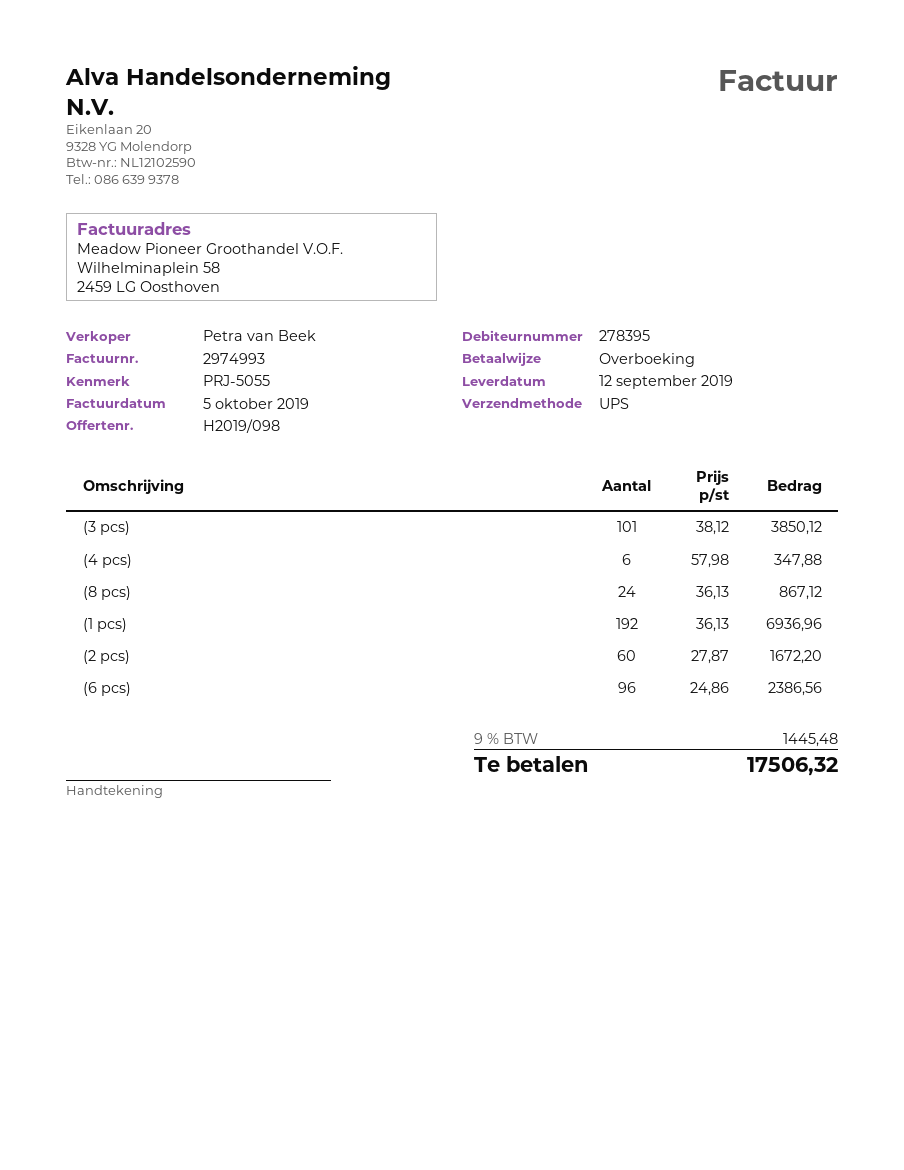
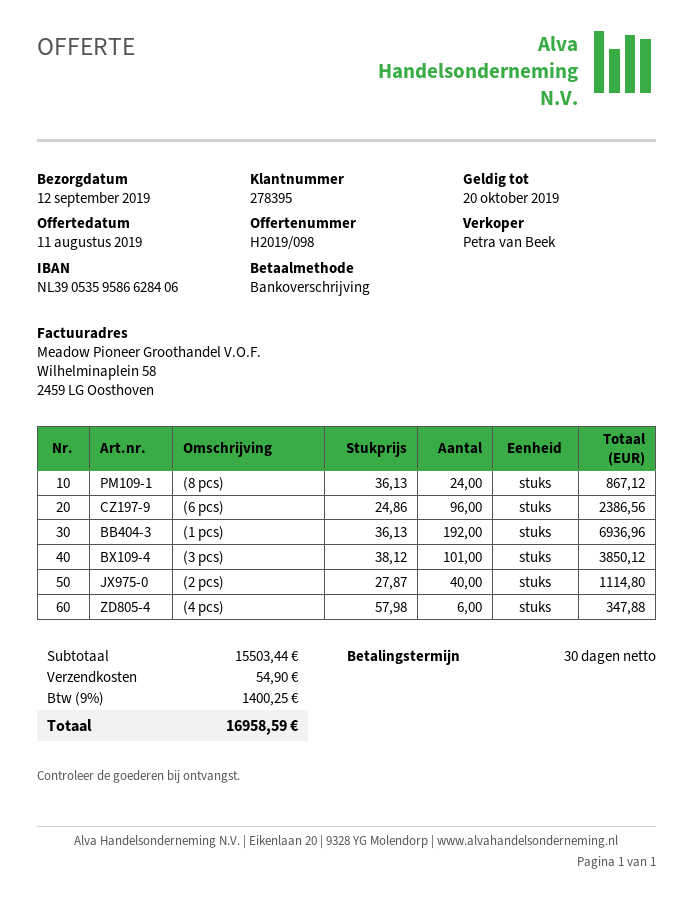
(2 pcs): 60 x 27.87 = 1672.20 -> 40 x 27.87 = 1114.80
shipping: none -> 54.90
tax: 9% = 1445.48 -> 9% = 1400.25
total: 17506.32 -> 16958.59

